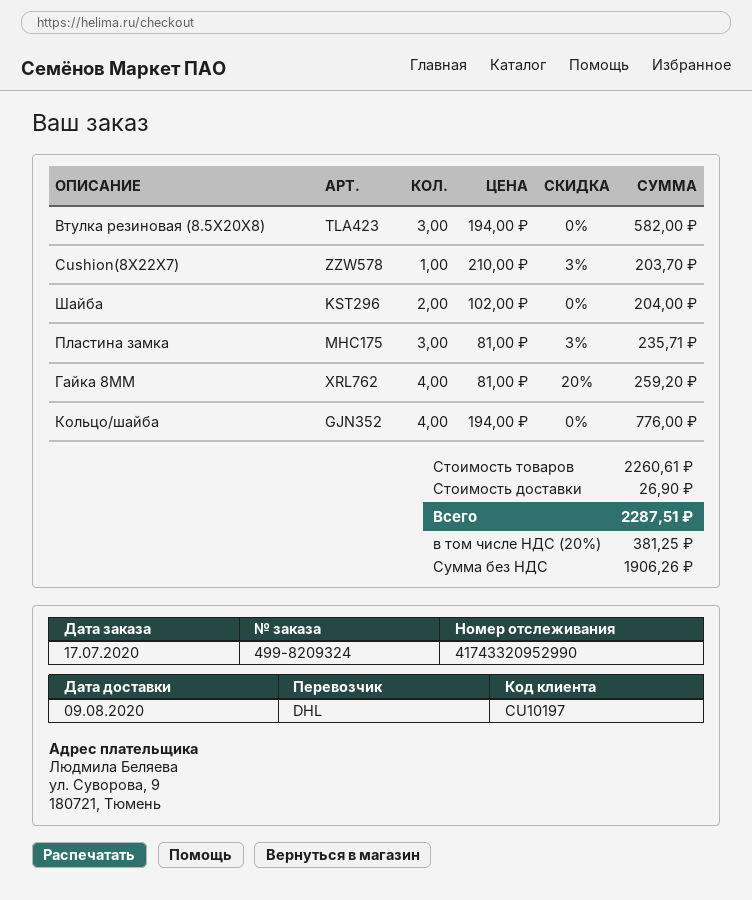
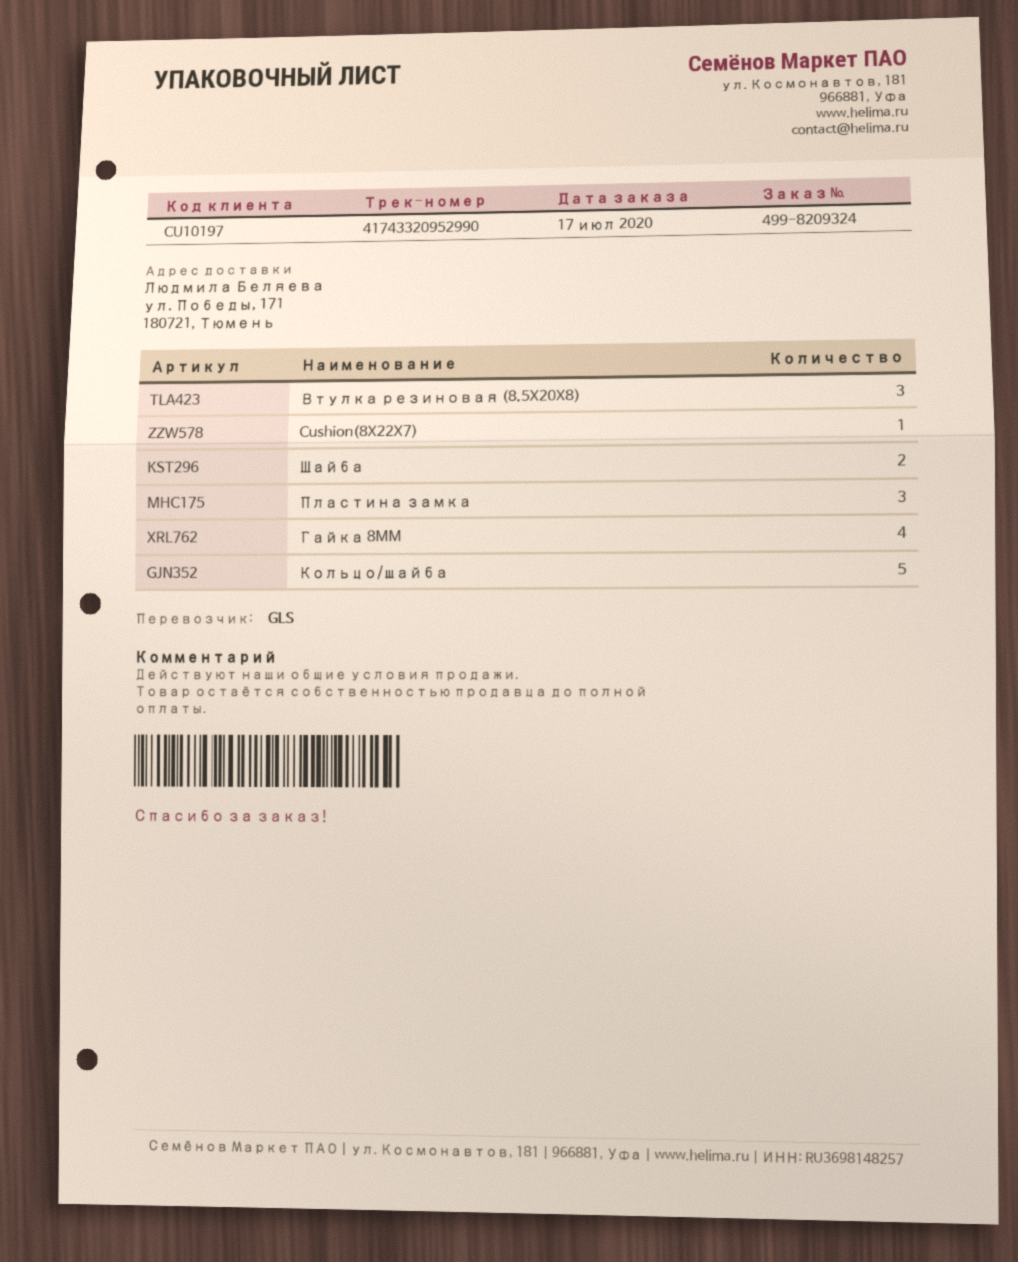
shipping method: DHL -> GLS
Кольцо/шайба: 4 -> 5

